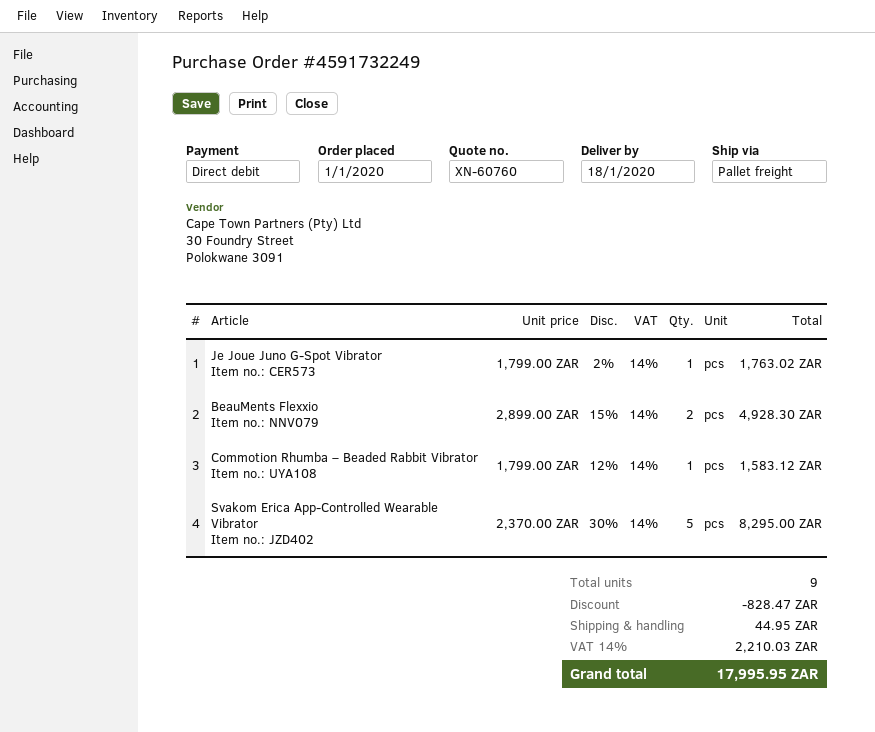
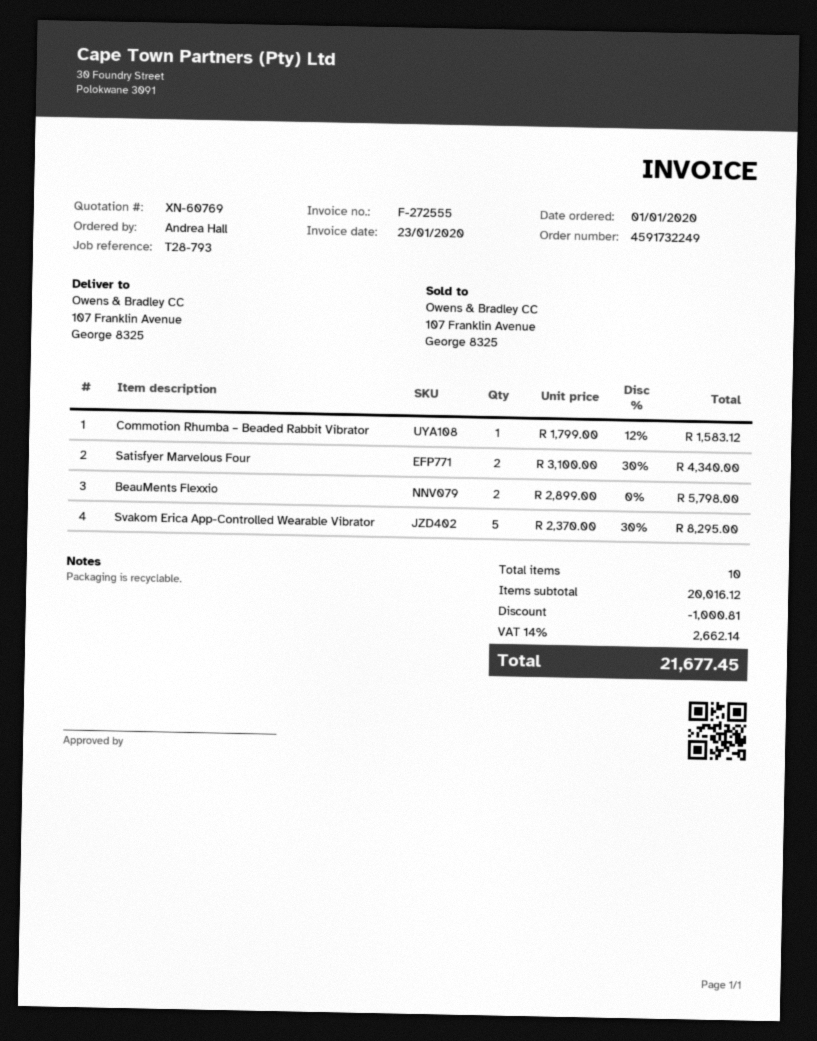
quote number: XN-60760 -> XN-60769
Je Joue Juno G-Spot Vibrator: 1 x 1799.00 - 2% = 1763.02 -> none
BeauMents Flexxio: 2 x 2899.00 - 15% = 4928.30 -> 2 x 2899.00 = 5798.00
Satisfyer Marvelous Four: none -> 2 x 3100.00 - 30% = 4340.00
total quantity: 9 -> 10
discount: 828.47 -> 1000.81
shipping: 44.95 -> none
tax: 14% = 2210.03 -> 14% = 2662.14
total: 17995.95 -> 21677.45

